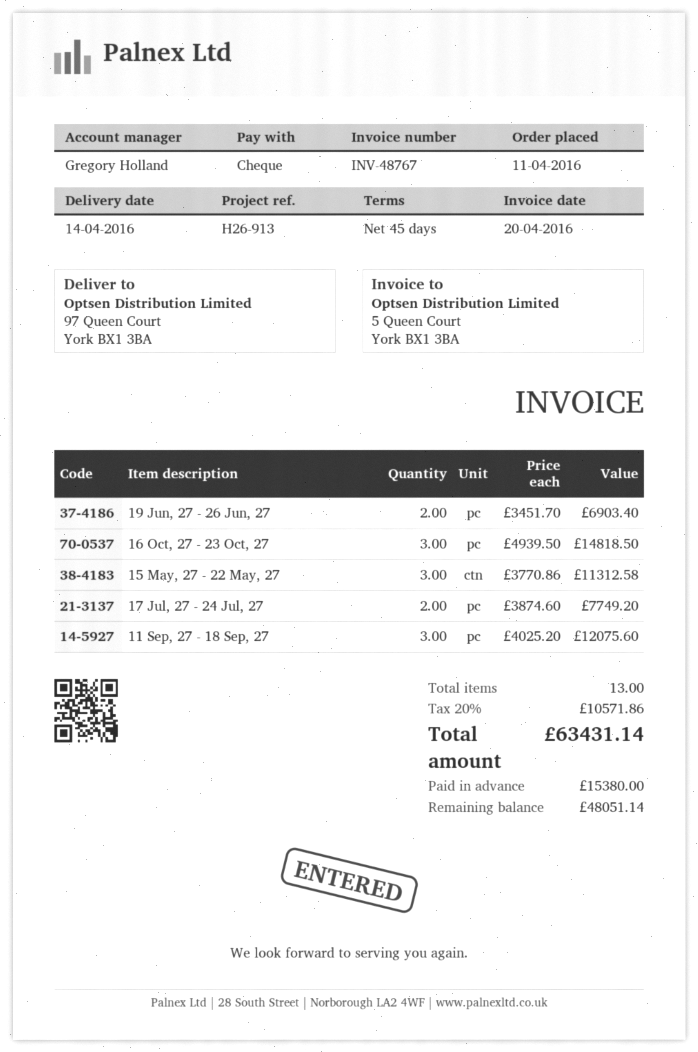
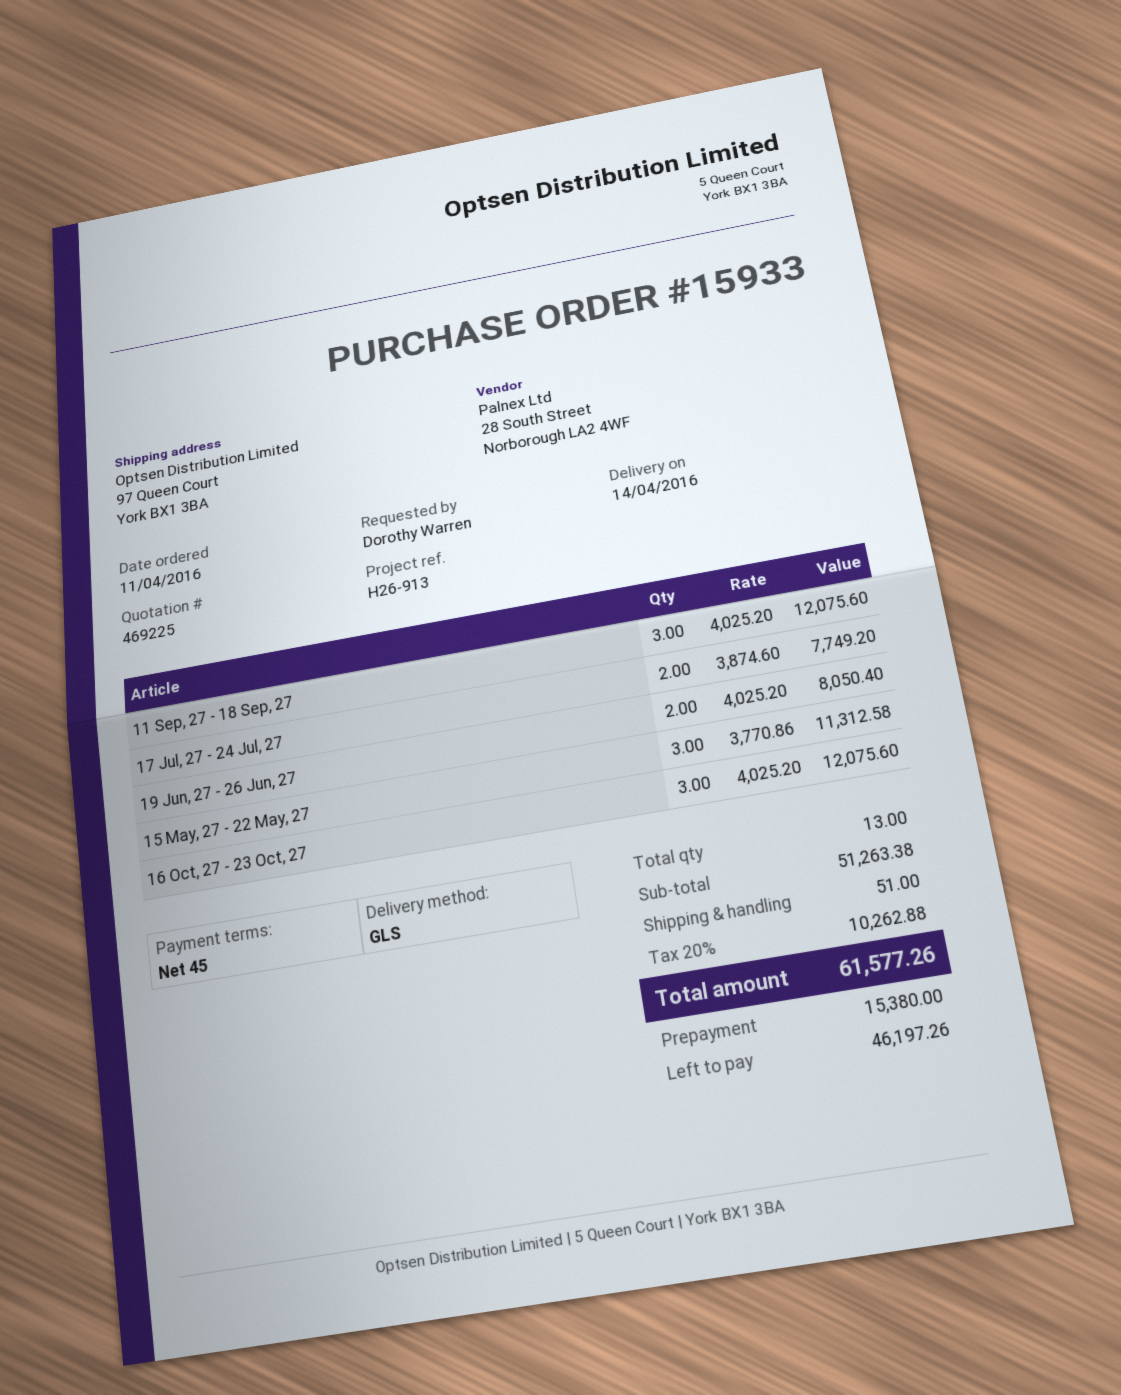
19 Jun, 27 - 26 Jun, 27: 2 x 3451.70 = 6903.40 -> 2 x 4025.20 = 8050.40
16 Oct, 27 - 23 Oct, 27: 3 x 4939.50 = 14818.50 -> 3 x 4025.20 = 12075.60
shipping: none -> 51.00
tax: 20% = 10571.86 -> 20% = 10262.88
total: 63431.14 -> 61577.26
balance: 48051.14 -> 46197.26

